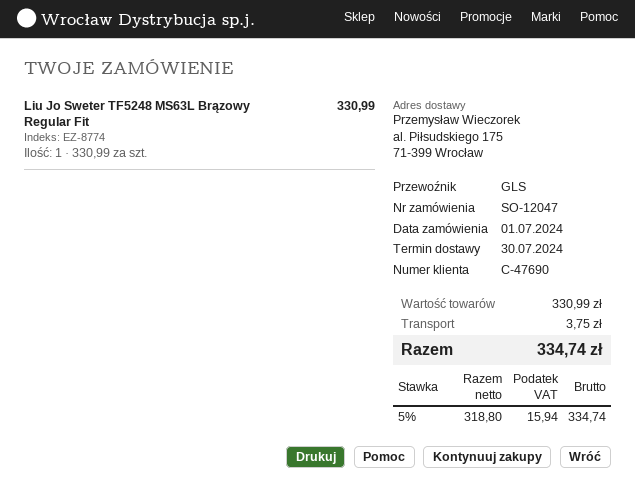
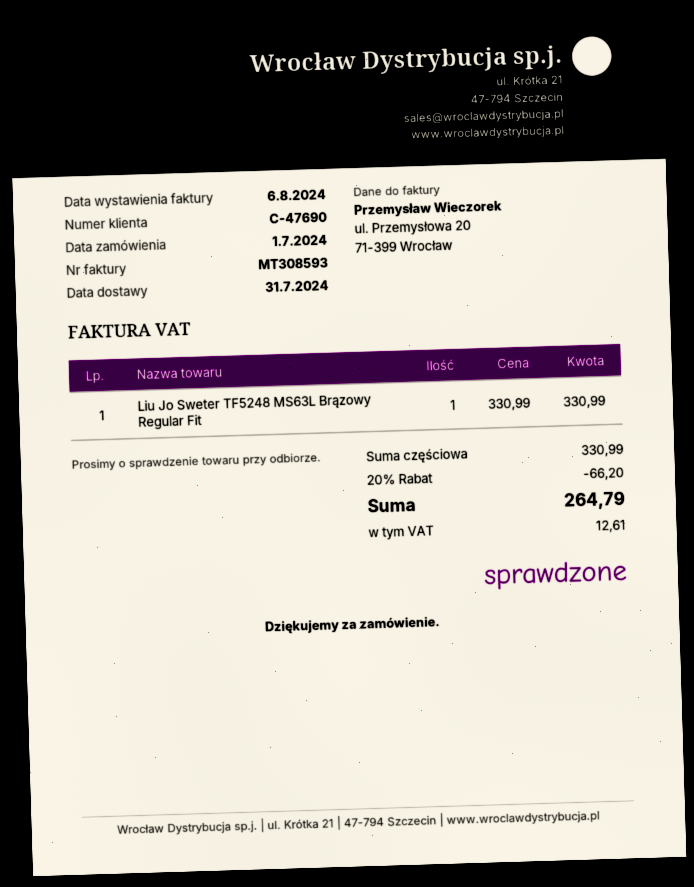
delivery date: 2024-07-30 -> 2024-07-31
discount: none -> 20% = 66.20
shipping: 3.75 -> none
tax: 15.94 -> 12.61
total: 334.74 -> 264.79

